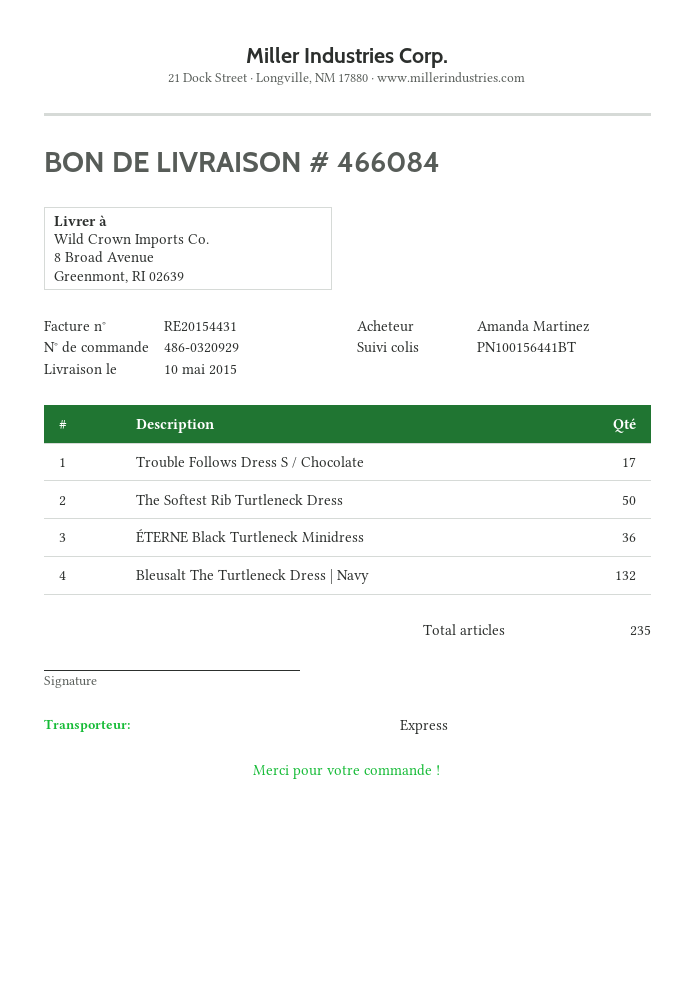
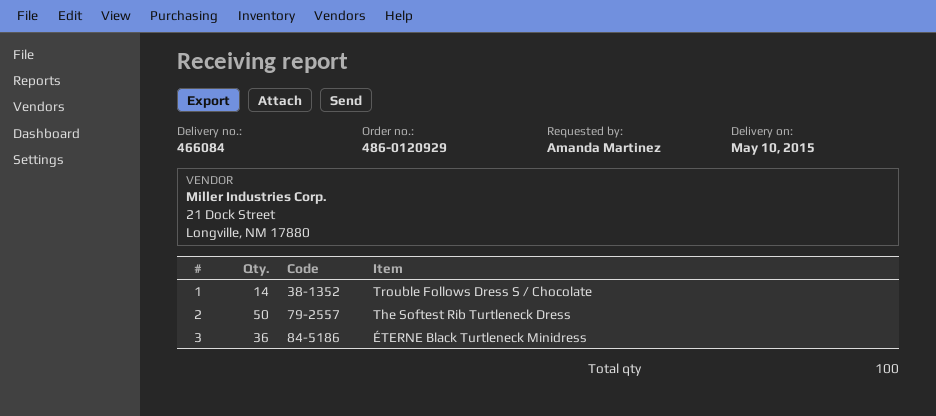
order number: 486-0320929 -> 486-0120929
Trouble Follows Dress S / Chocolate: 17 -> 14
Bleusalt The Turtleneck Dress | Navy: 132 -> none
total quantity: 235 -> 100

